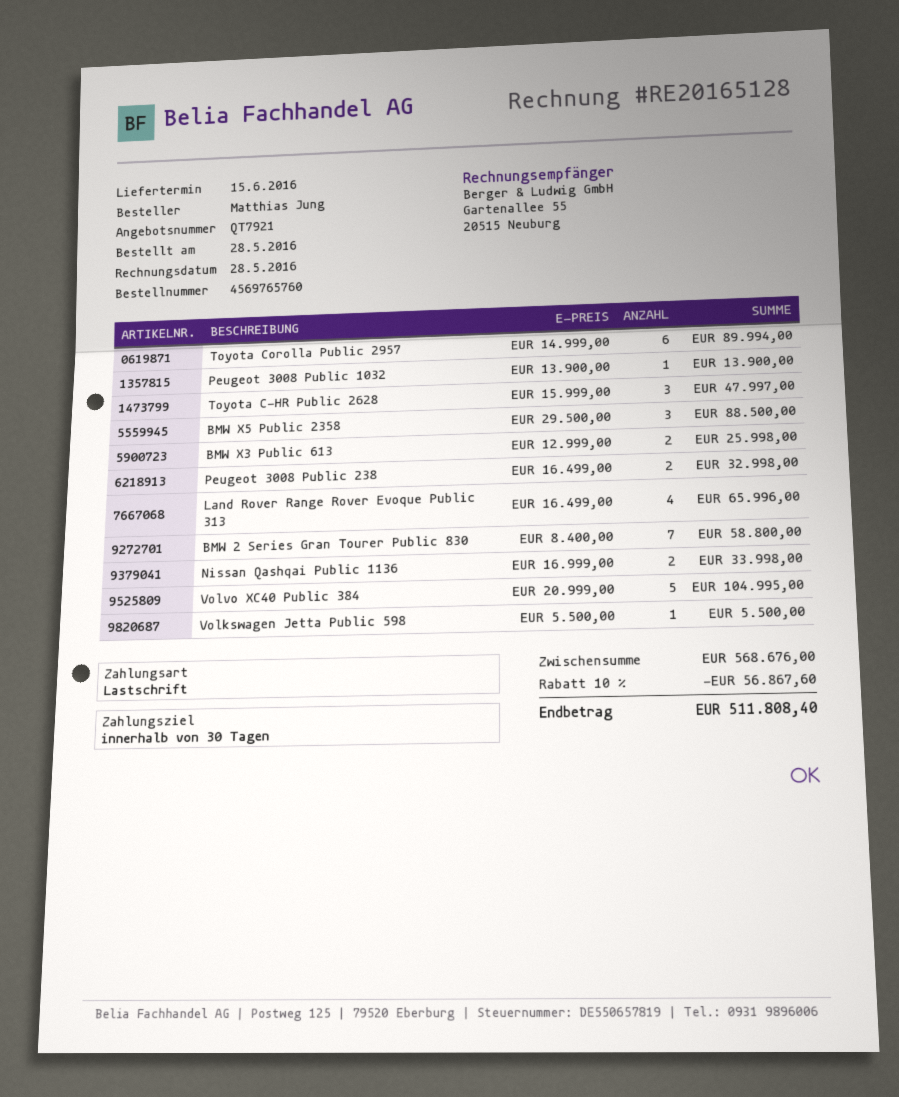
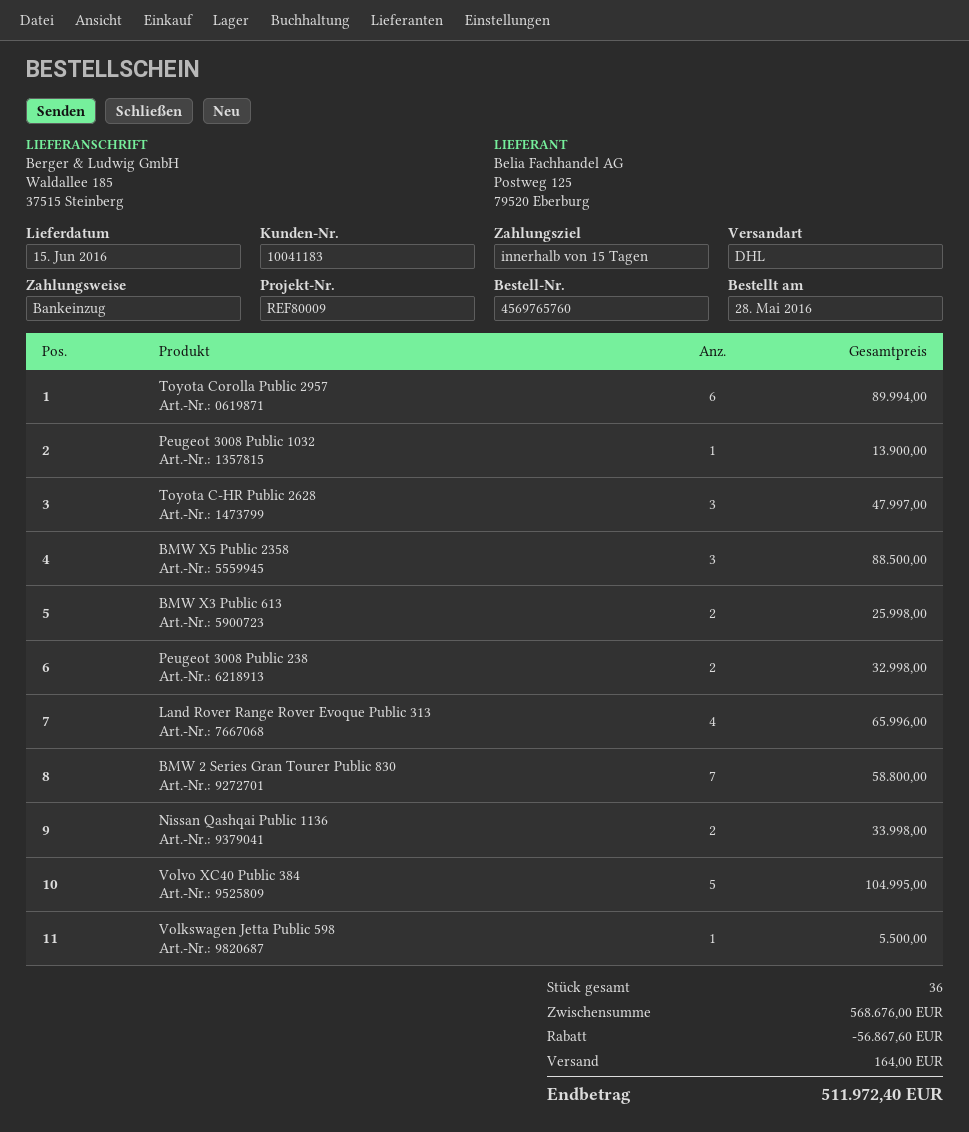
payment terms: 30 days -> 15 days
shipping: none -> 164.00
total: 511808.40 -> 511972.40

